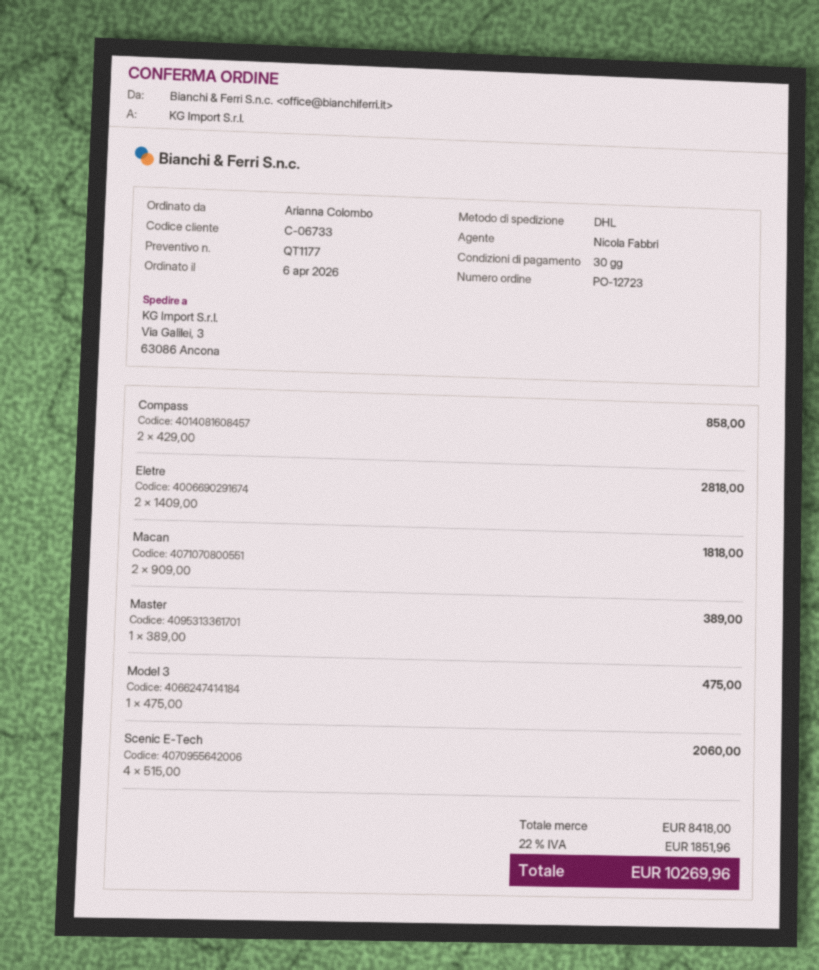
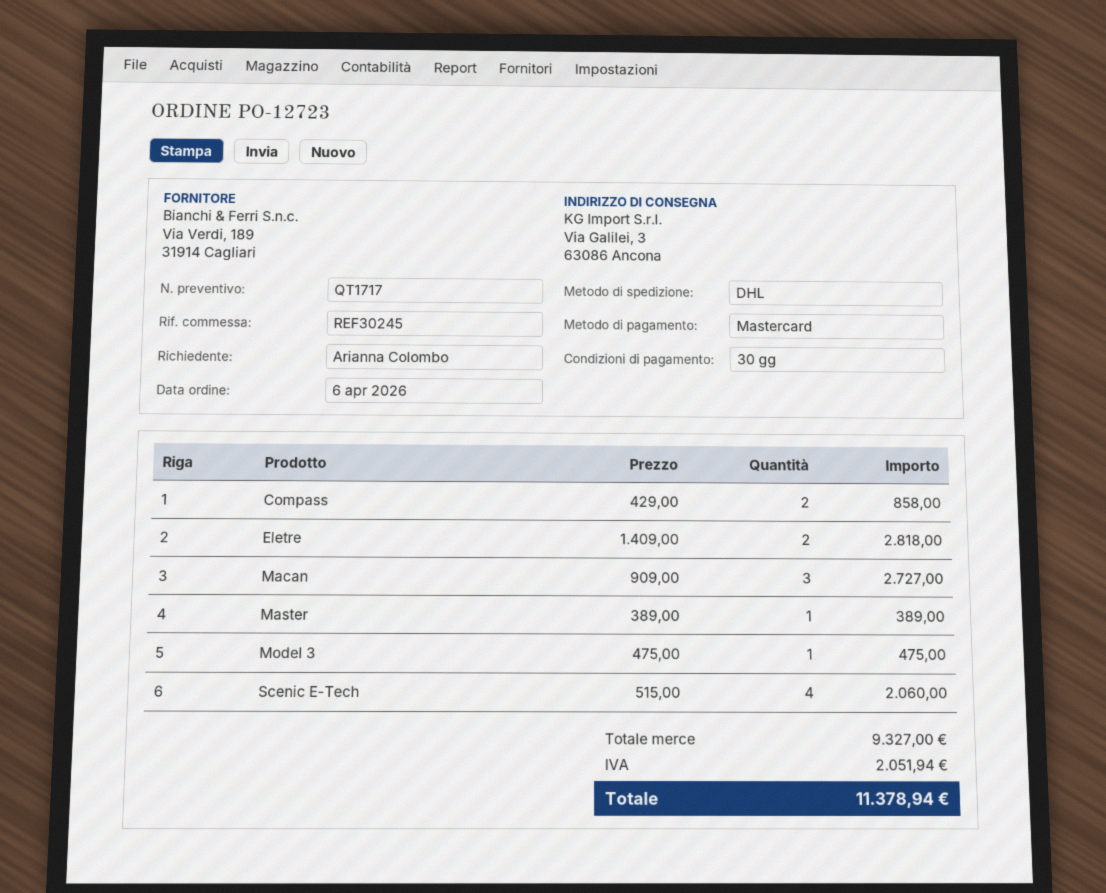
quote number: QT1177 -> QT1717
Macan: 2 x 909.00 = 1818.00 -> 3 x 909.00 = 2727.00
subtotal: 8418.00 -> 9327.00
tax: 1851.96 -> 2051.94
total: 10269.96 -> 11378.94

